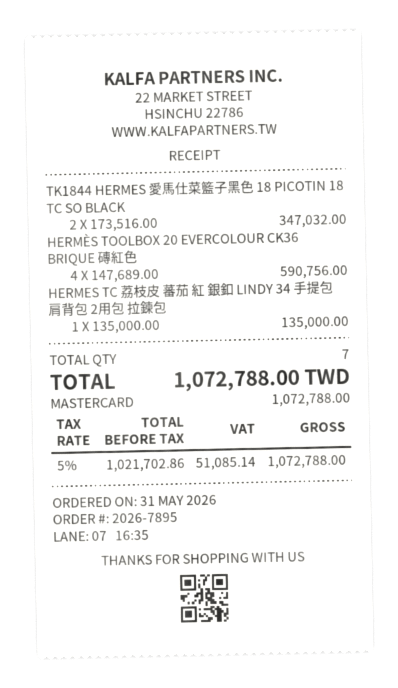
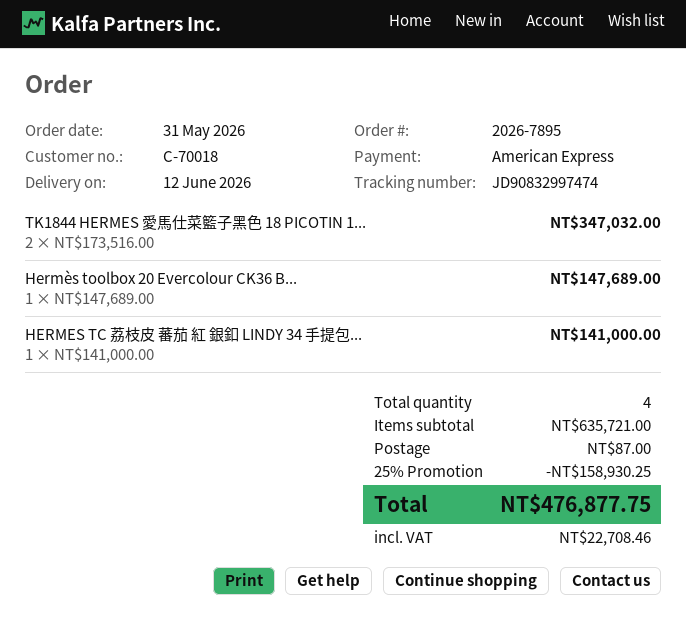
payment method: Mastercard -> American Express
HERMÈS TOOLBOX 20 EVERCOLOUR CK36 BRIQUE 磚紅色: 4 x 147689.00 = 590756.00 -> 1 x 147689.00 = 147689.00
HERMES TC 荔枝皮 蕃茄 紅 銀釦 LINDY 34 手提包 肩背包 2用包 拉鍊包: 1 x 135000.00 = 135000.00 -> 1 x 141000.00 = 141000.00
total quantity: 7 -> 4
discount: none -> 25% = 158930.25
shipping: none -> 87.00
tax: 51085.14 -> 22708.46
total: 1072788.00 -> 476877.75

